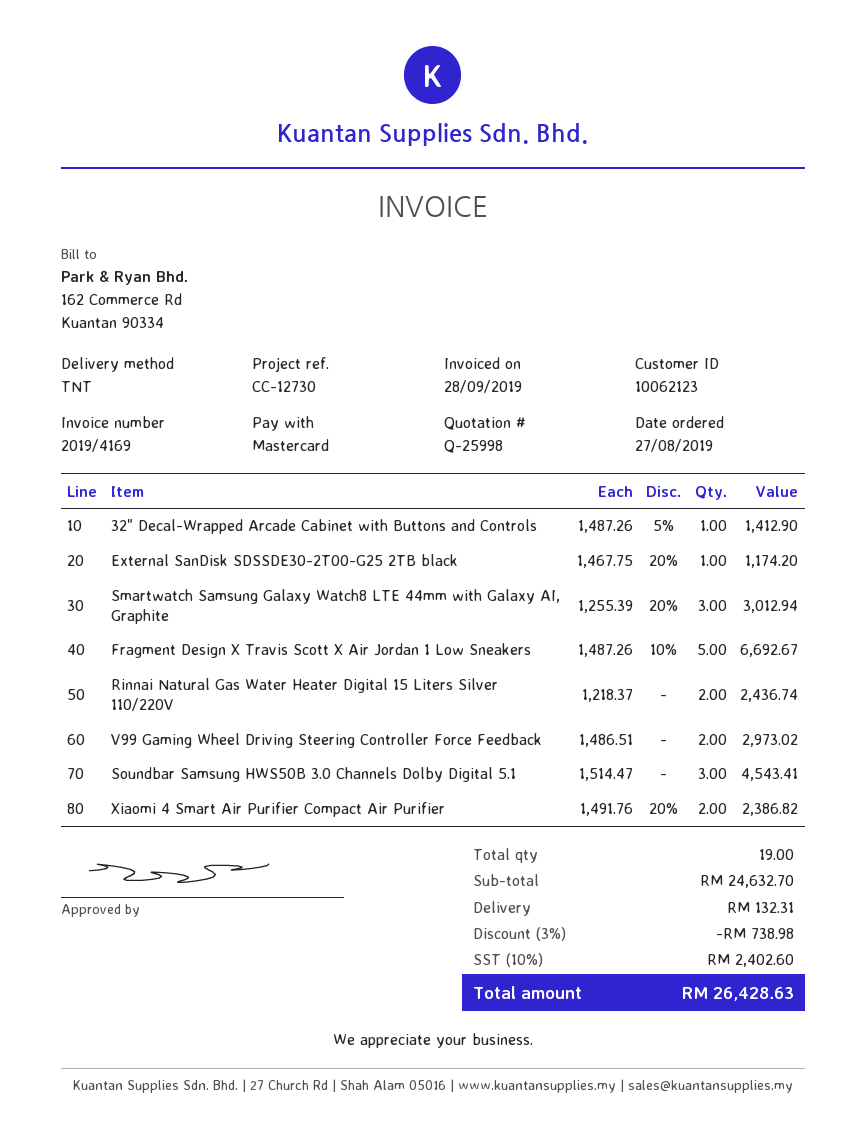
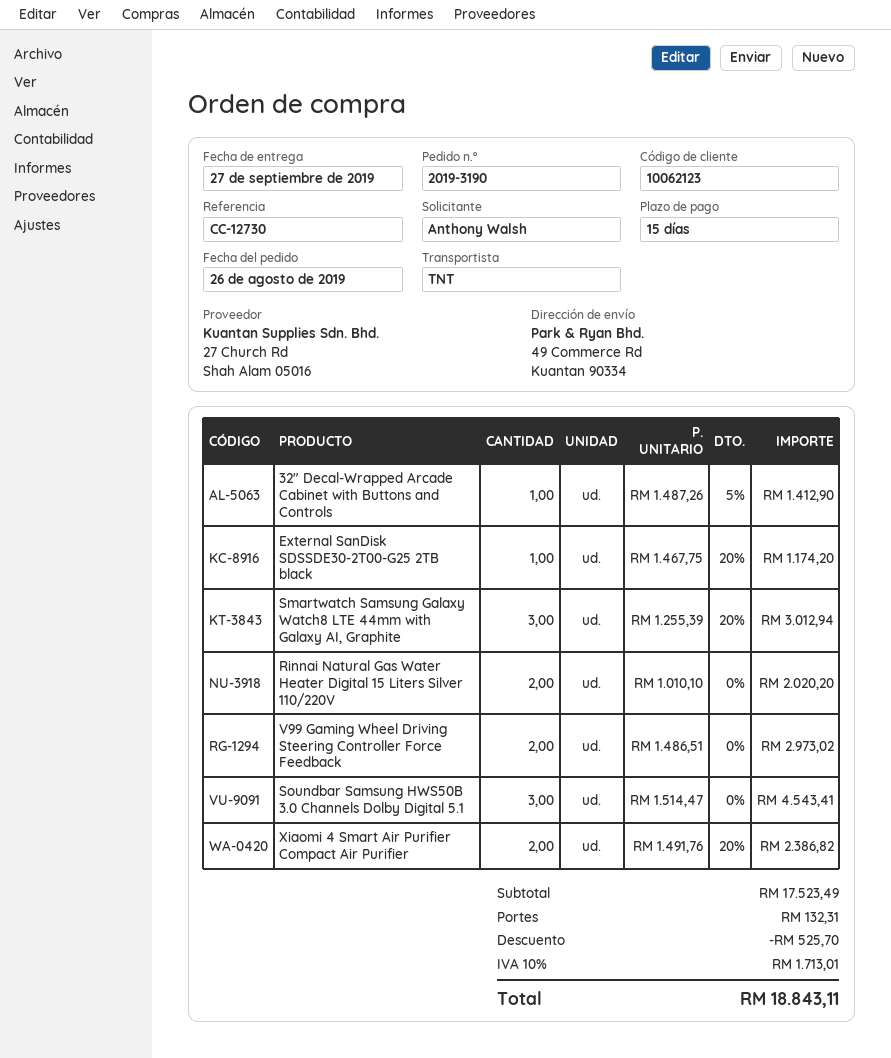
order date: 2019-08-27 -> 2019-08-26
Fragment Design X Travis Scott X Air Jordan 1 Low Sneakers: 5 x 1487.26 - 10% = 6692.67 -> none
Rinnai Natural Gas Water Heater Digital 15 Liters Silver 110/220V: 2 x 1218.37 = 2436.74 -> 2 x 1010.10 = 2020.20
subtotal: 24632.70 -> 17523.49
discount: 738.98 -> 525.70
tax: 10% = 2402.60 -> 10% = 1713.01
total: 26428.63 -> 18843.11

